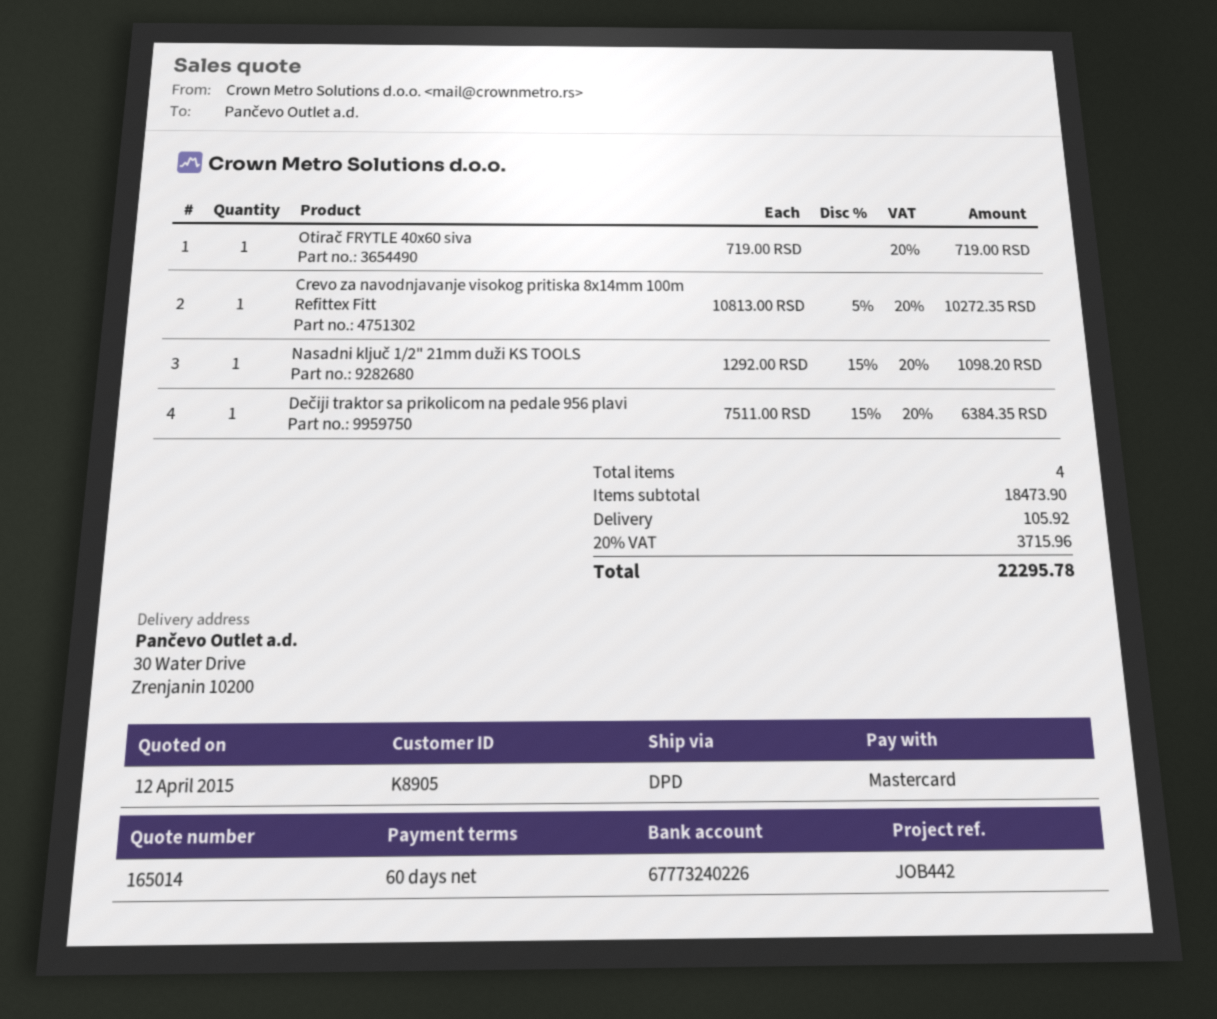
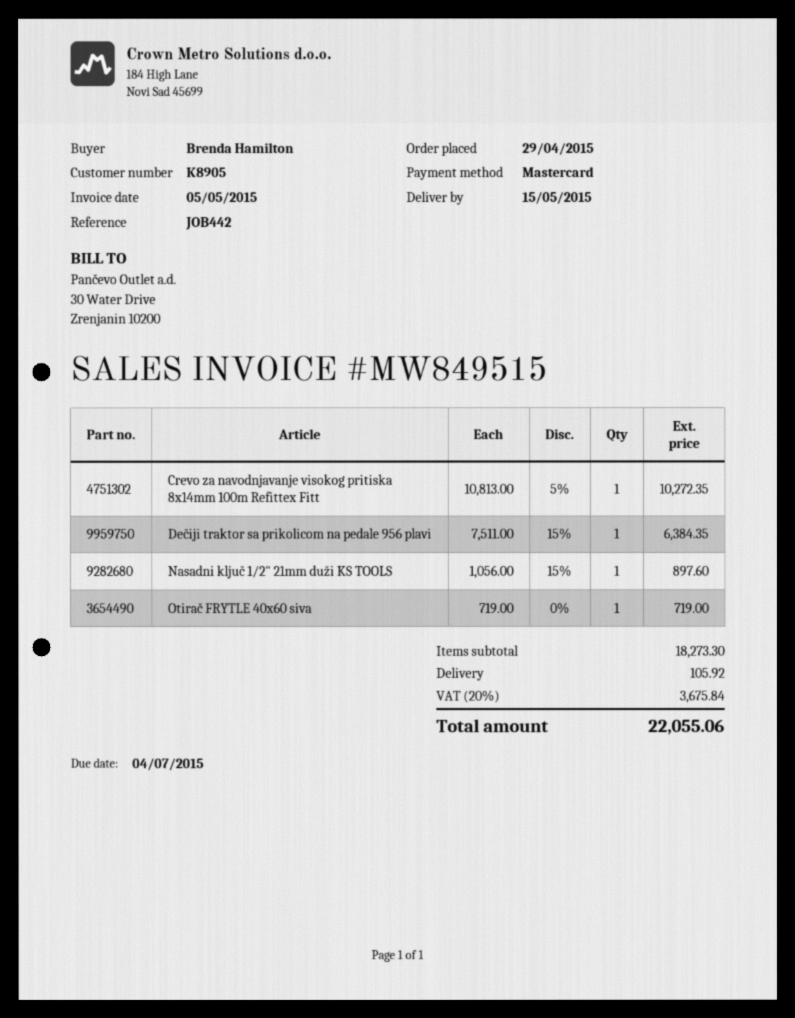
Nasadni ključ 1/2" 21mm duži KS TOOLS: 1 x 1292.00 - 15% = 1098.20 -> 1 x 1056.00 - 15% = 897.60
subtotal: 18473.90 -> 18273.30
tax: 20% = 3715.96 -> 20% = 3675.84
total: 22295.78 -> 22055.06

